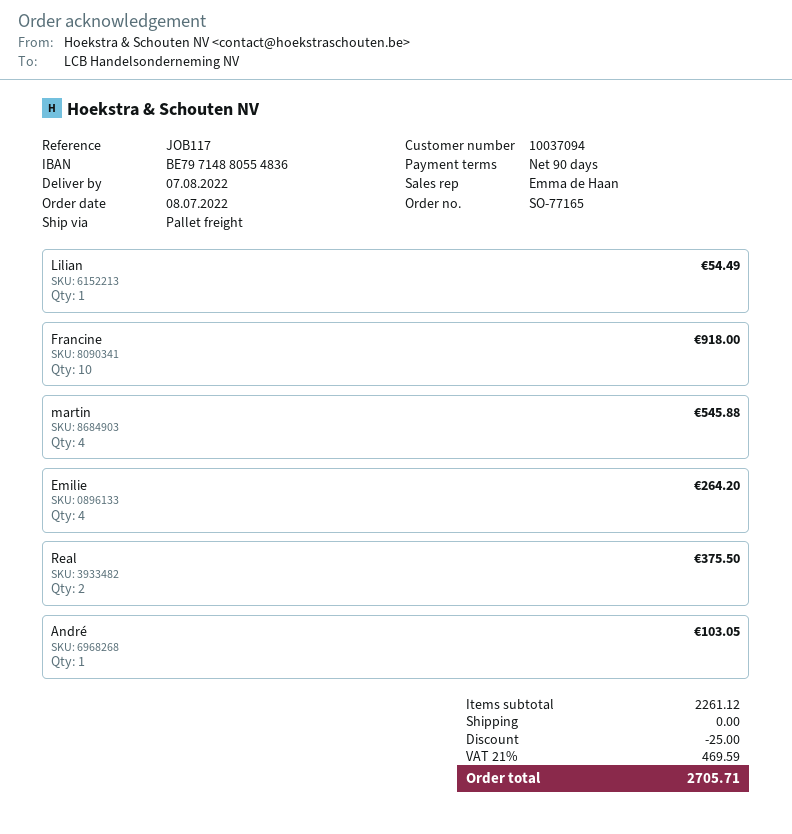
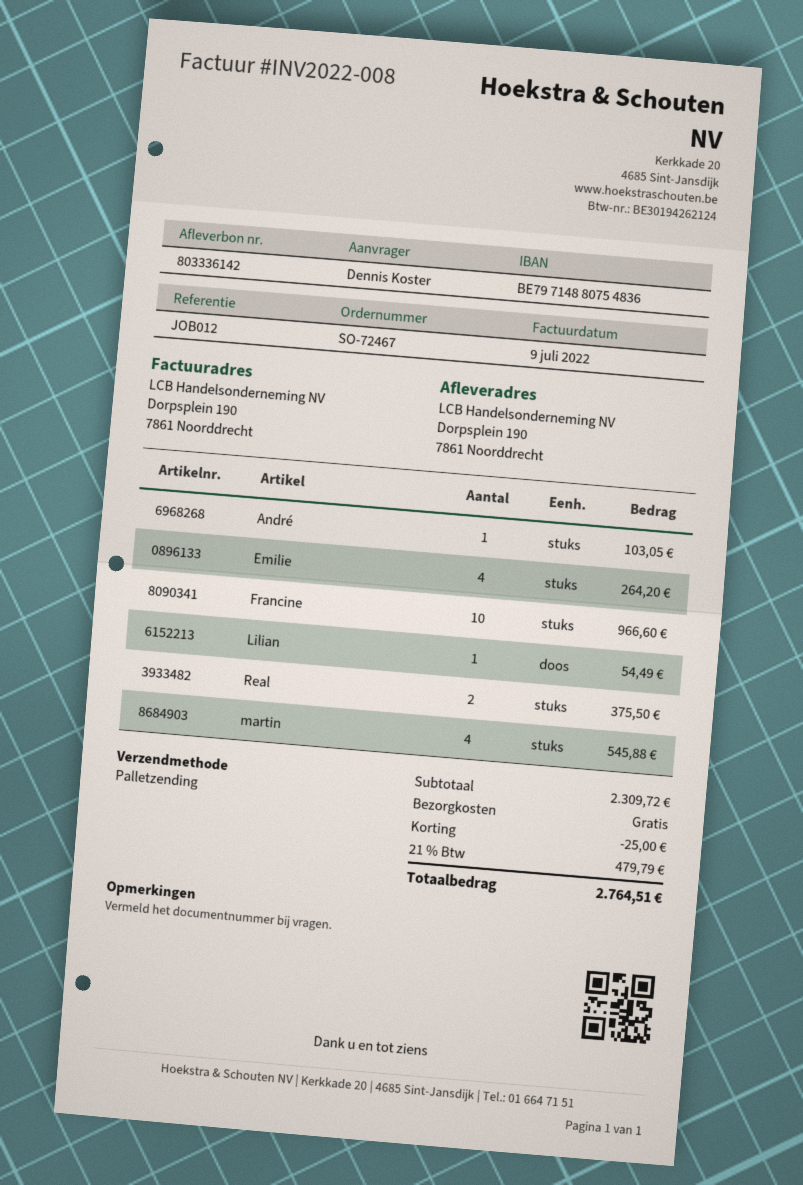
order number: SO-77165 -> SO-72467
reference: JOB117 -> JOB012
bank account: BE79714880554836 -> BE79714880754836
Francine: 10 for 918.00 -> 10 for 966.60
subtotal: 2261.12 -> 2309.72
tax: 21% = 469.59 -> 21% = 479.79
total: 2705.71 -> 2764.51

